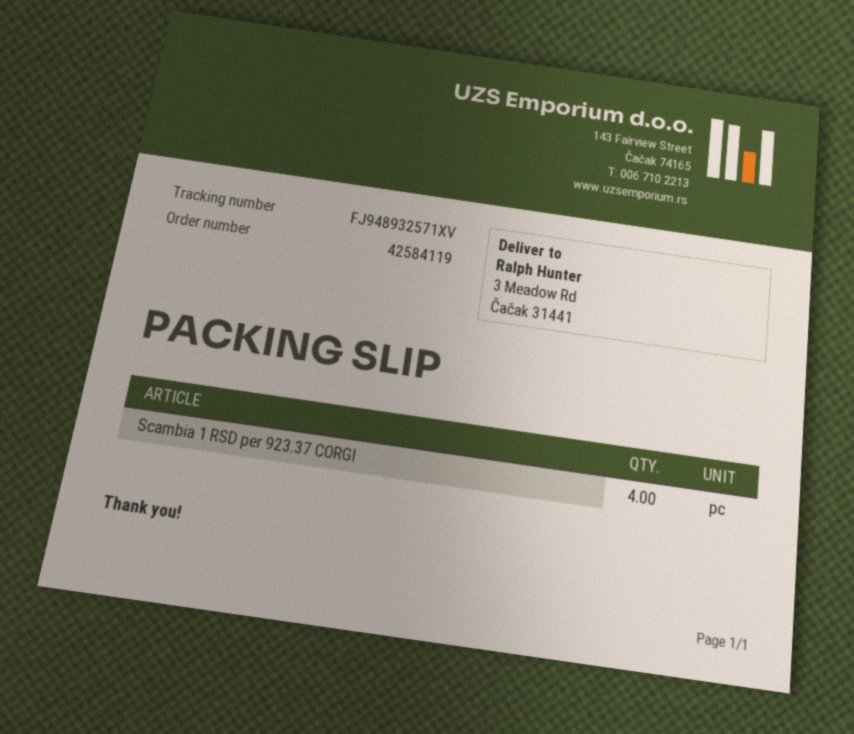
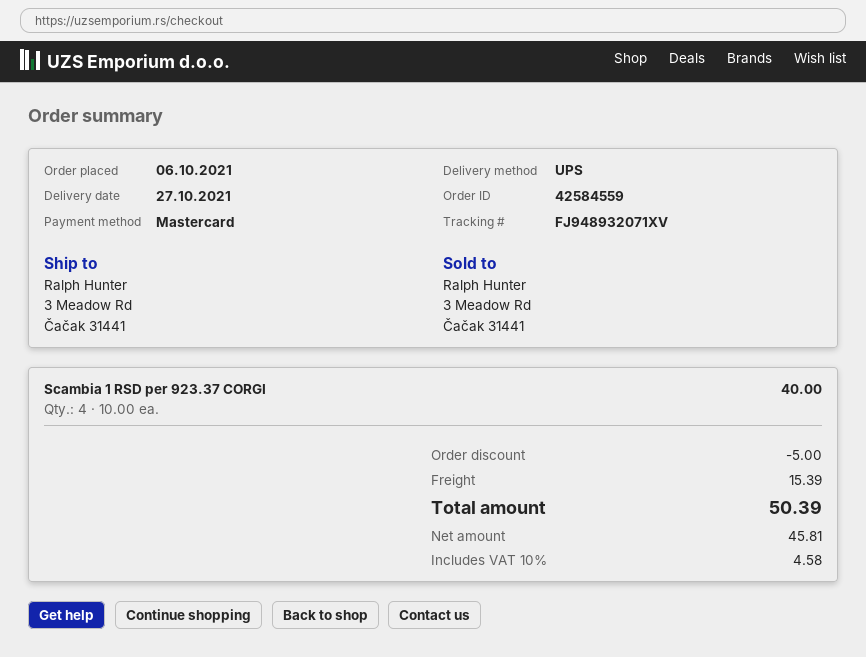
order number: 42584119 -> 42584559
tracking number: FJ948932571XV -> FJ948932071XV

